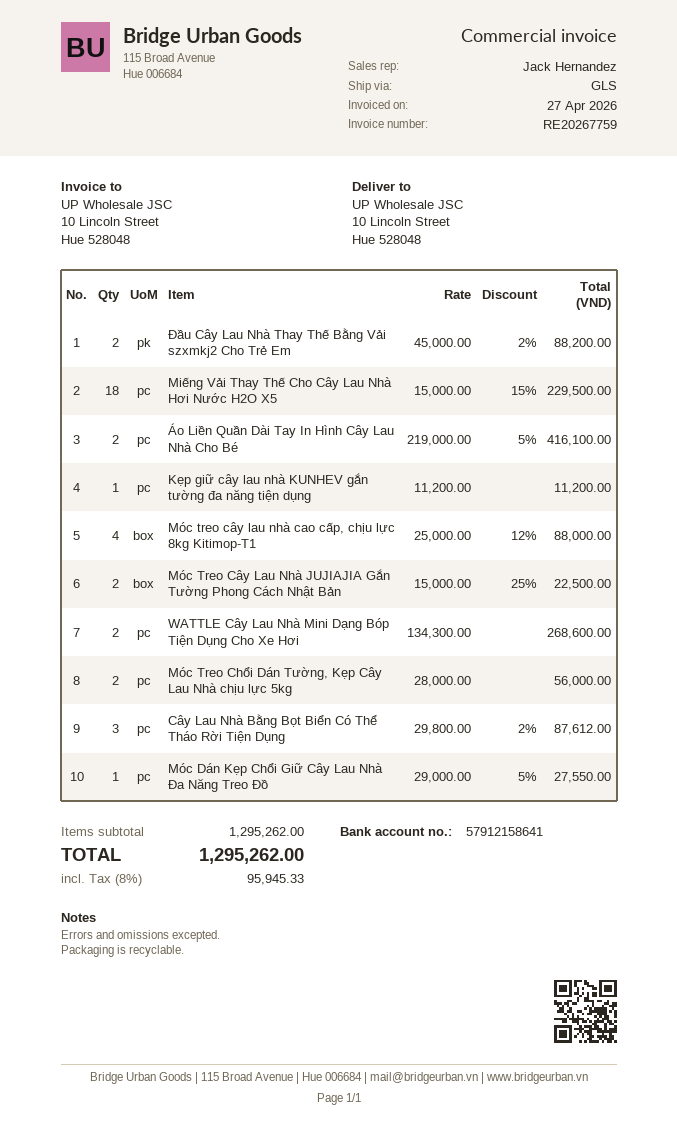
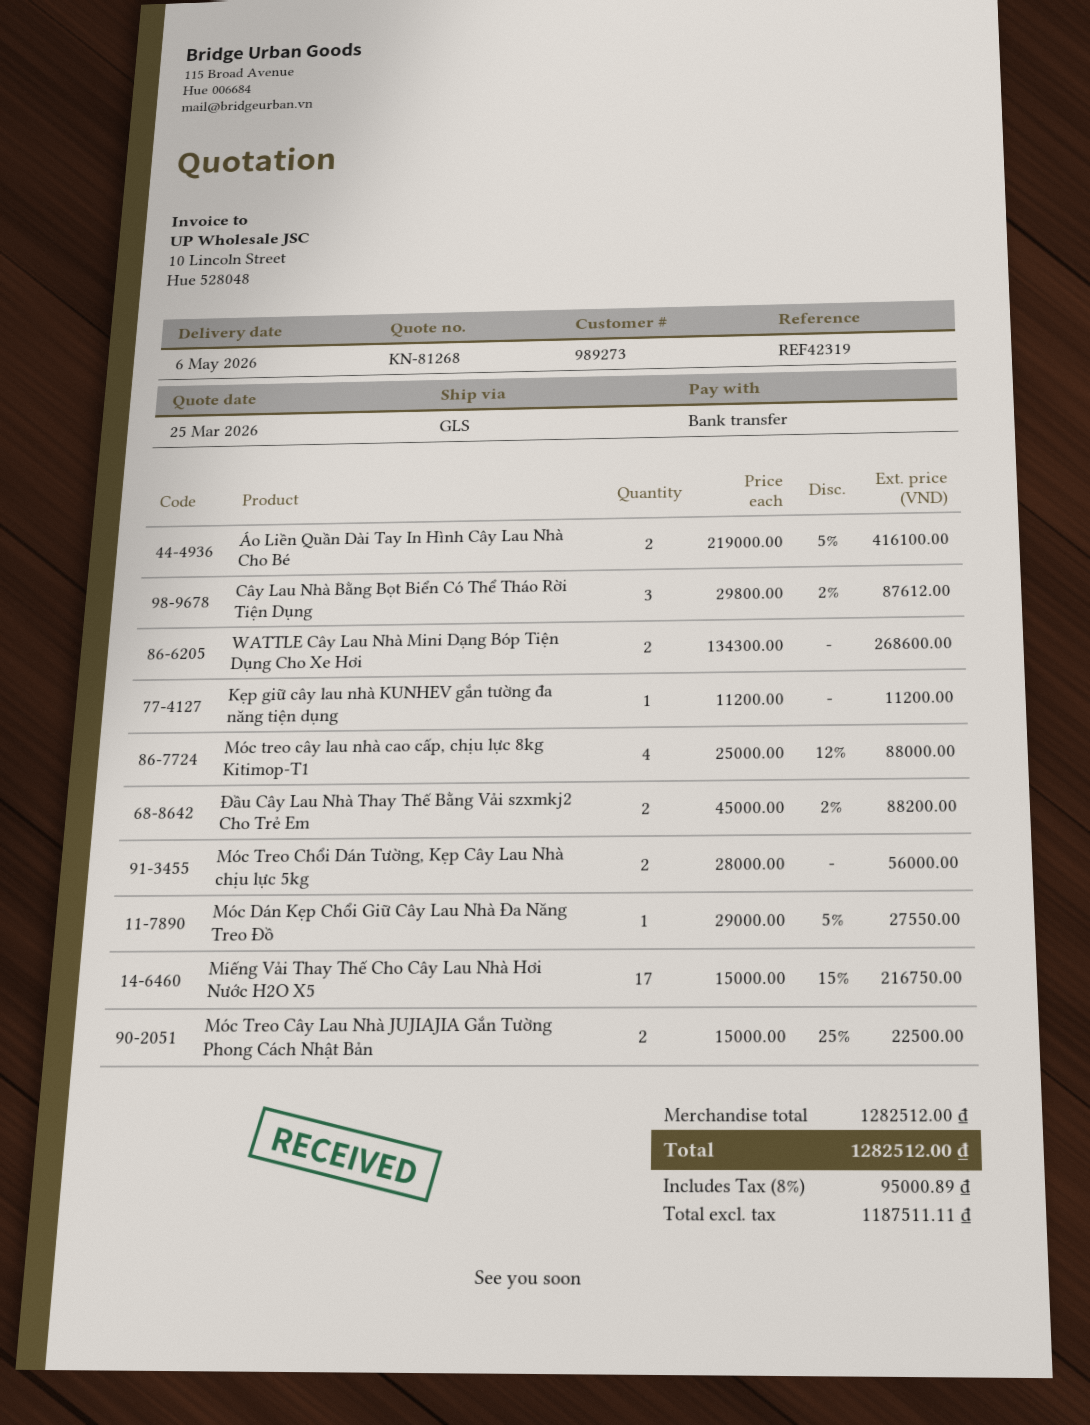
Miếng Vải Thay Thế Cho Cây Lau Nhà Hơi Nước H2O X5: 18 x 15000.00 - 15% = 229500.00 -> 17 x 15000.00 - 15% = 216750.00
subtotal: 1295262.00 -> 1282512.00
tax: 8% = 95945.33 -> 8% = 95000.89
total: 1295262.00 -> 1282512.00

